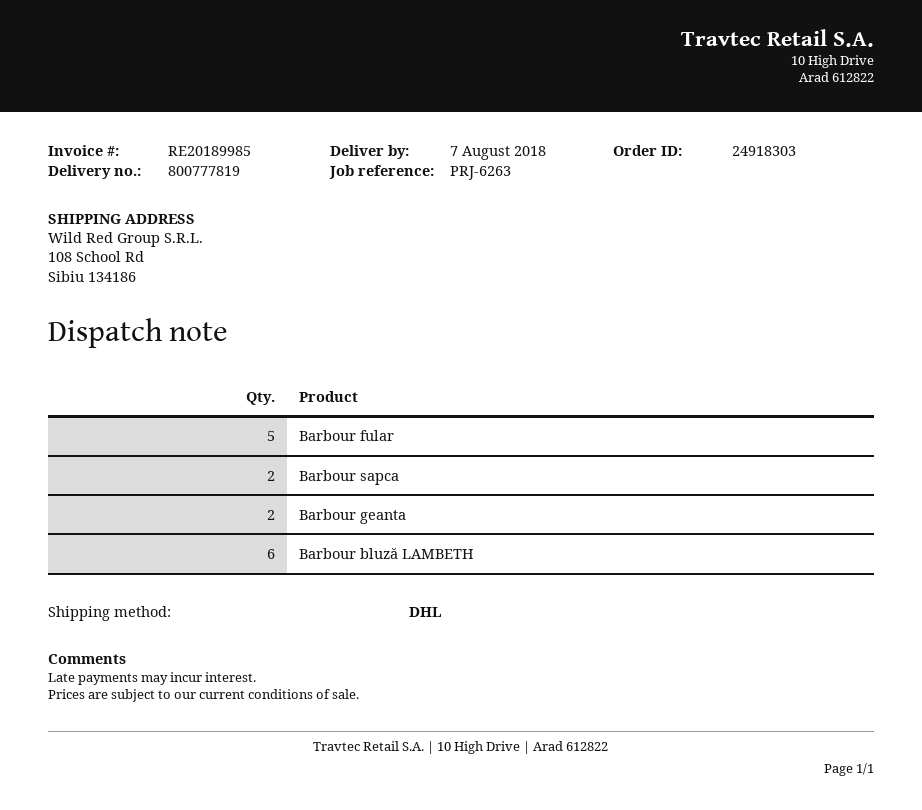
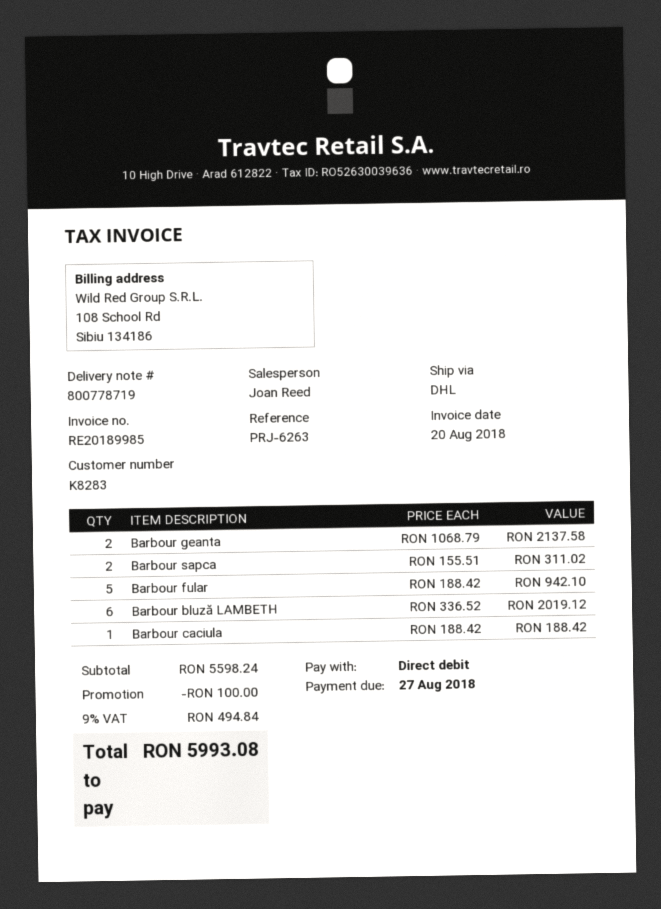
delivery note number: 800777819 -> 800778719
Barbour caciula: none -> 1

